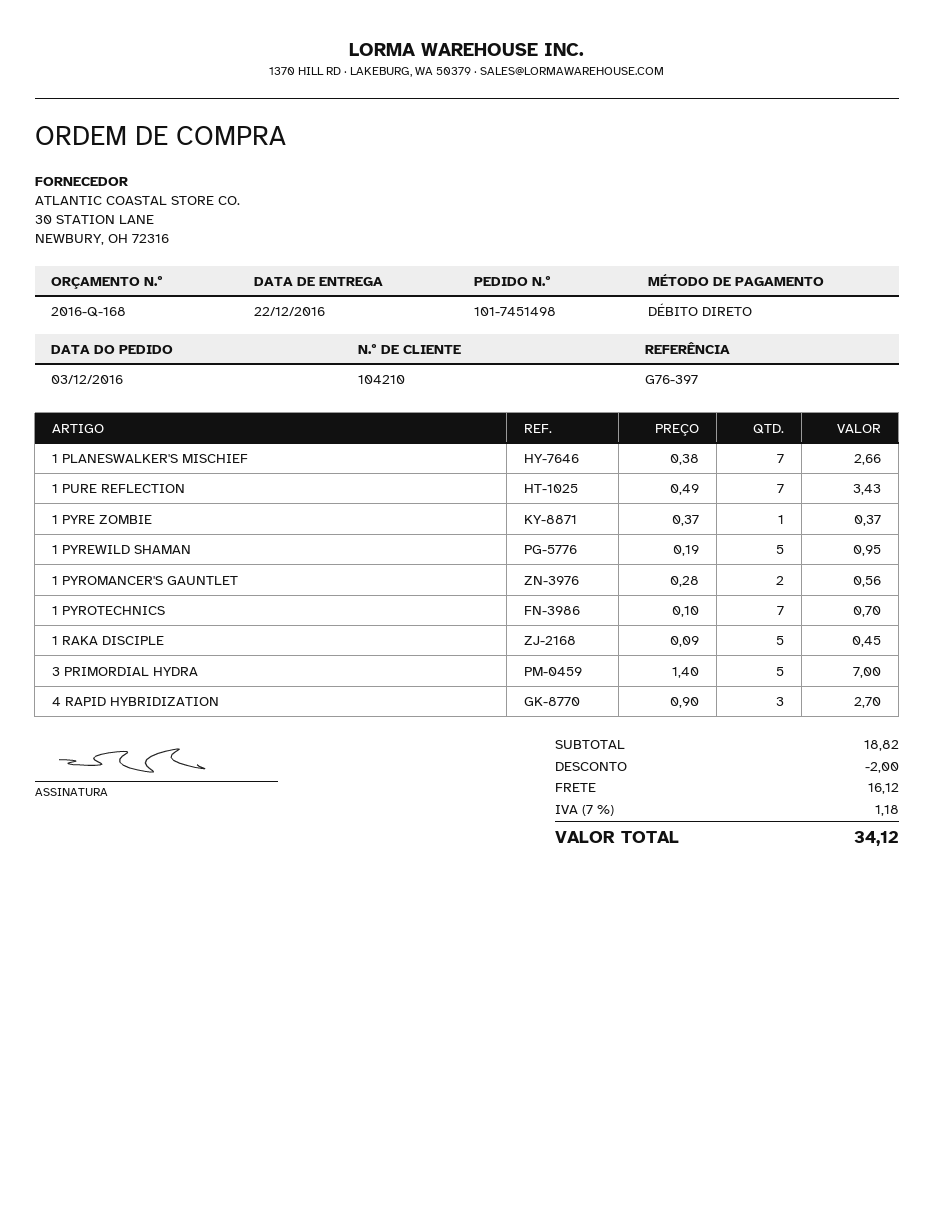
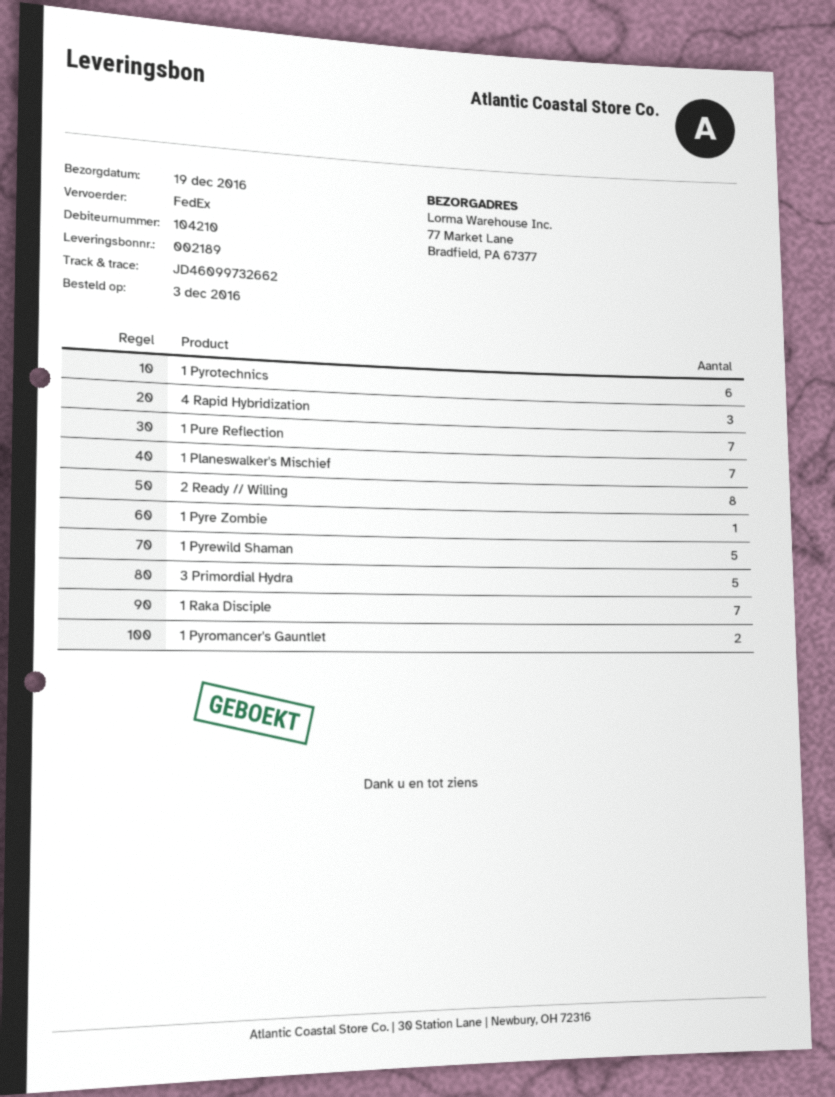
delivery date: 2016-12-22 -> 2016-12-19
1 PYROTECHNICS: 7 -> 6
1 RAKA DISCIPLE: 5 -> 7
2 Ready // Willing: none -> 8

